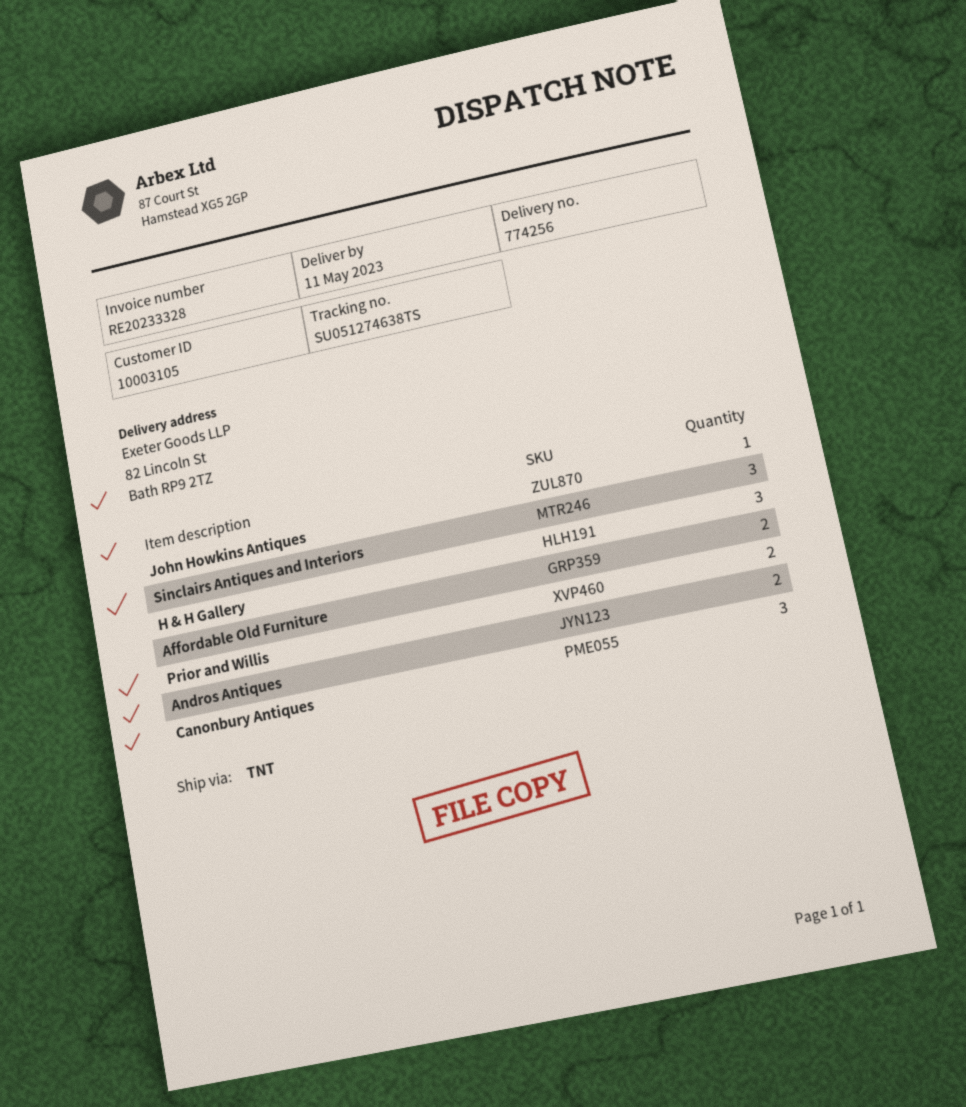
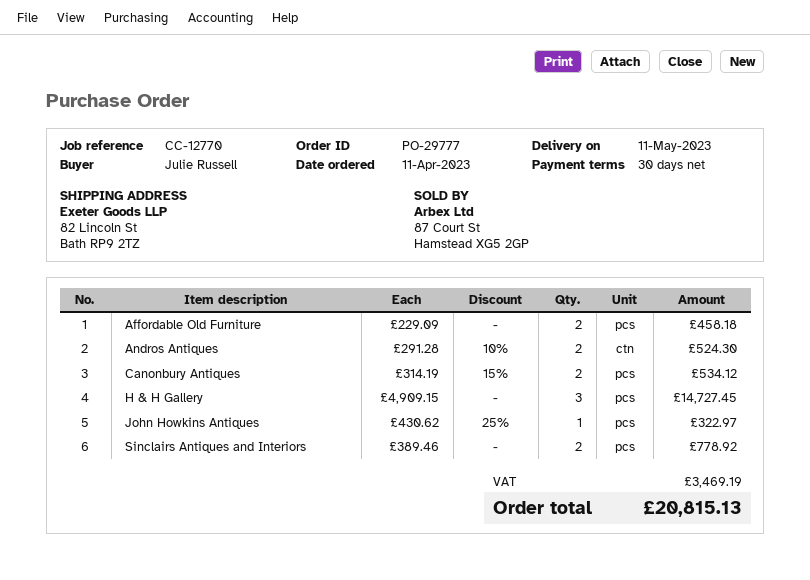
Sinclairs Antiques and Interiors: 3 -> 2
Prior and Willis: 2 -> none
Canonbury Antiques: 3 -> 2

